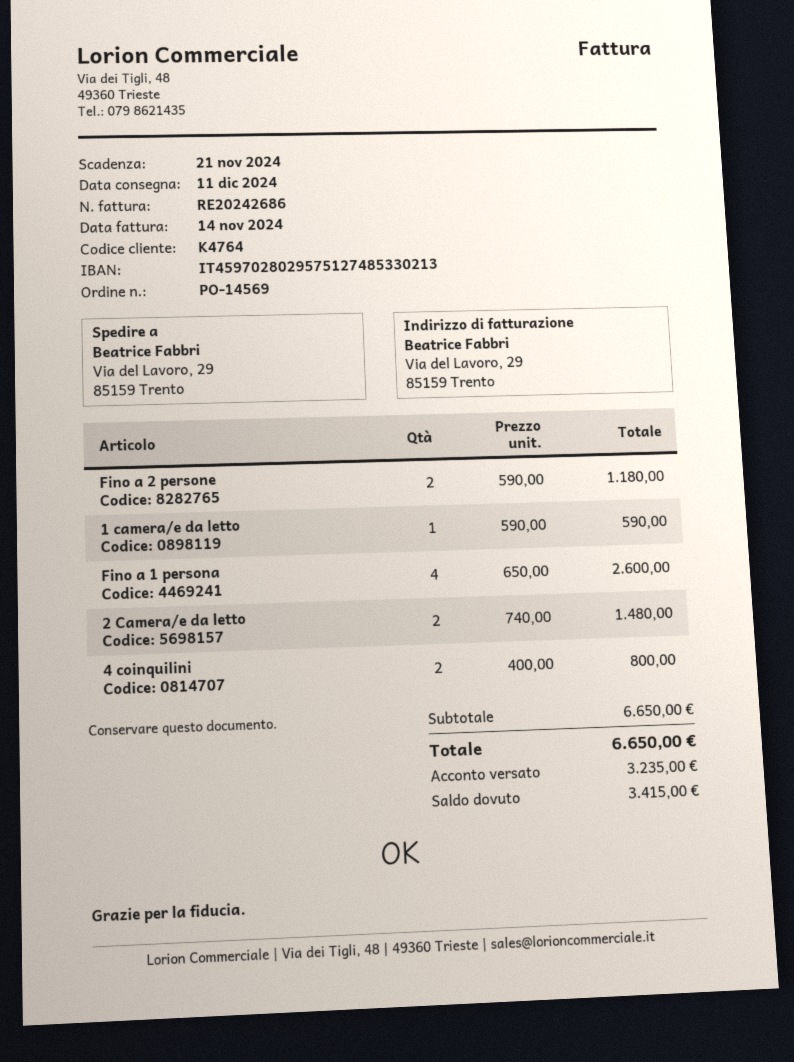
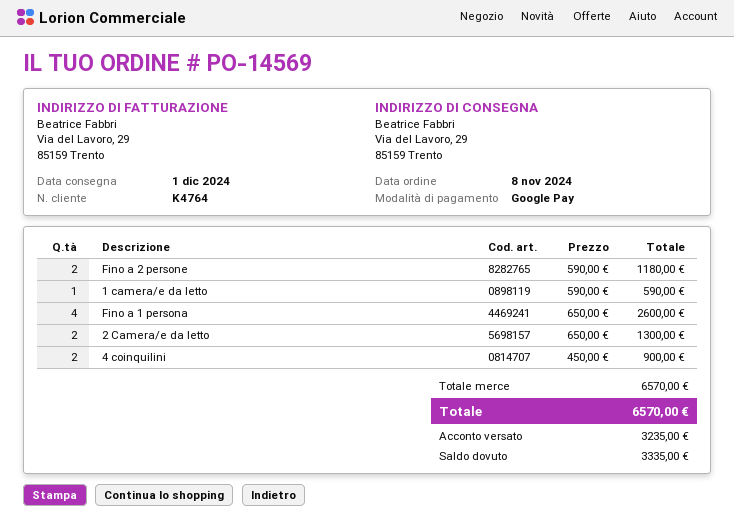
delivery date: 2024-12-11 -> 2024-12-01
2 Camera/e da letto: 2 x 740.00 = 1480.00 -> 2 x 650.00 = 1300.00
4 coinquilini: 2 x 400.00 = 800.00 -> 2 x 450.00 = 900.00
subtotal: 6650.00 -> 6570.00
total: 6650.00 -> 6570.00
balance: 3415.00 -> 3335.00

